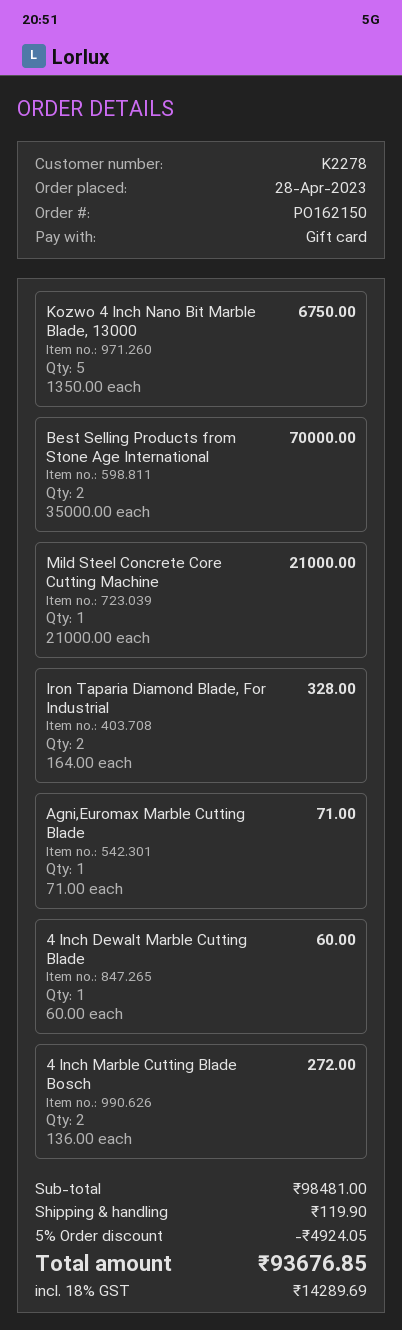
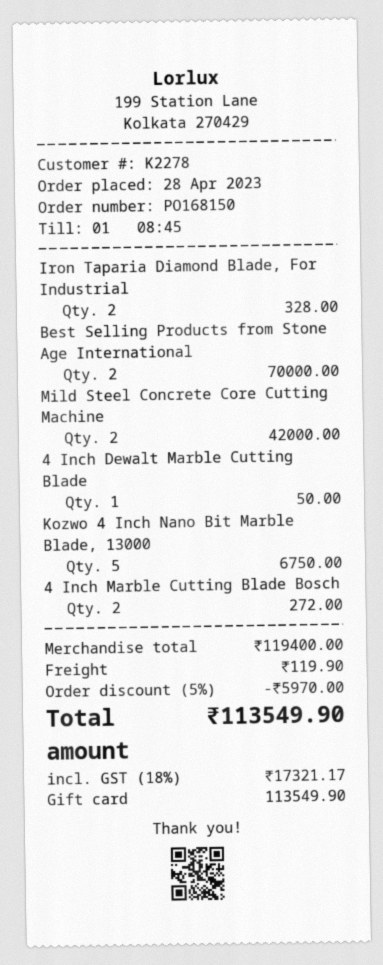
order number: PO162150 -> PO168150
Mild Steel Concrete Core Cutting Machine: 1 for 21000.00 -> 2 for 42000.00
Agni,Euromax Marble Cutting Blade: 1 for 71.00 -> none
4 Inch Dewalt Marble Cutting Blade: 1 for 60.00 -> 1 for 50.00
subtotal: 98481.00 -> 119400.00
discount: 5% = 4924.05 -> 5% = 5970.00
tax: 18% = 14289.69 -> 18% = 17321.17
total: 93676.85 -> 113549.90

